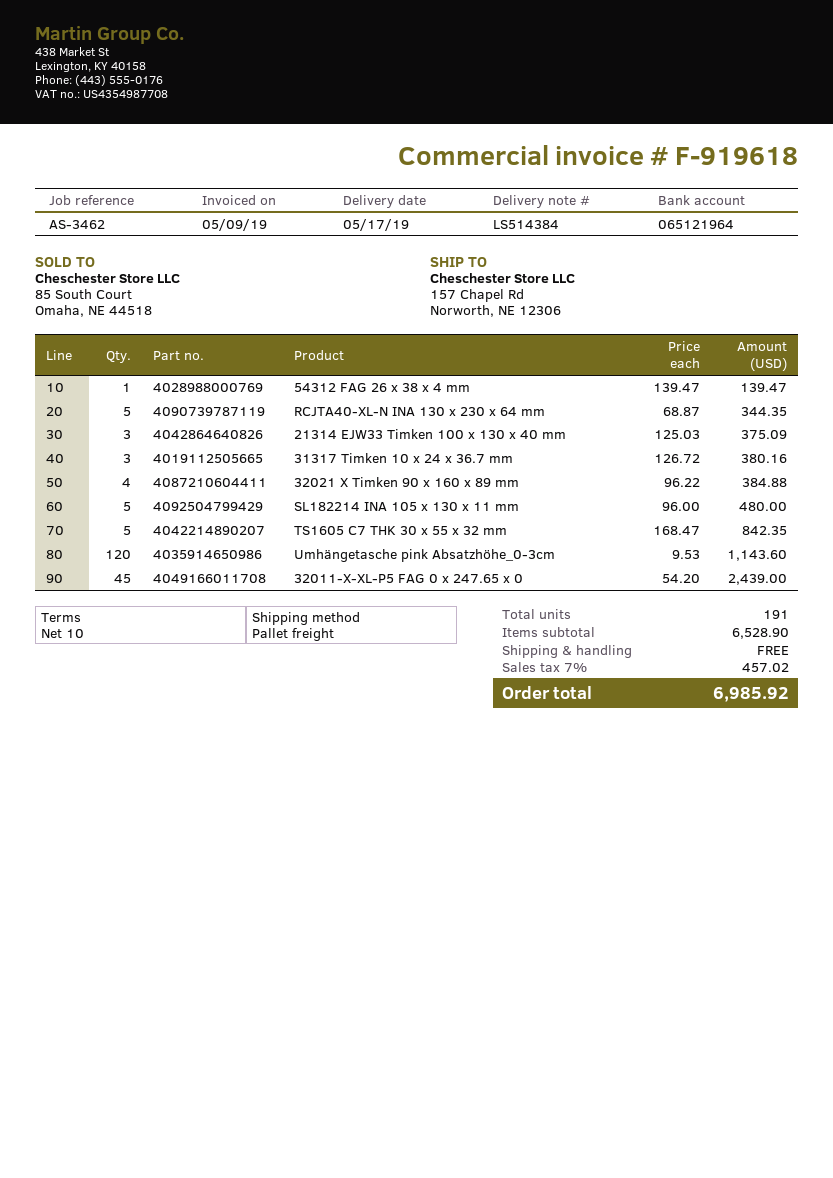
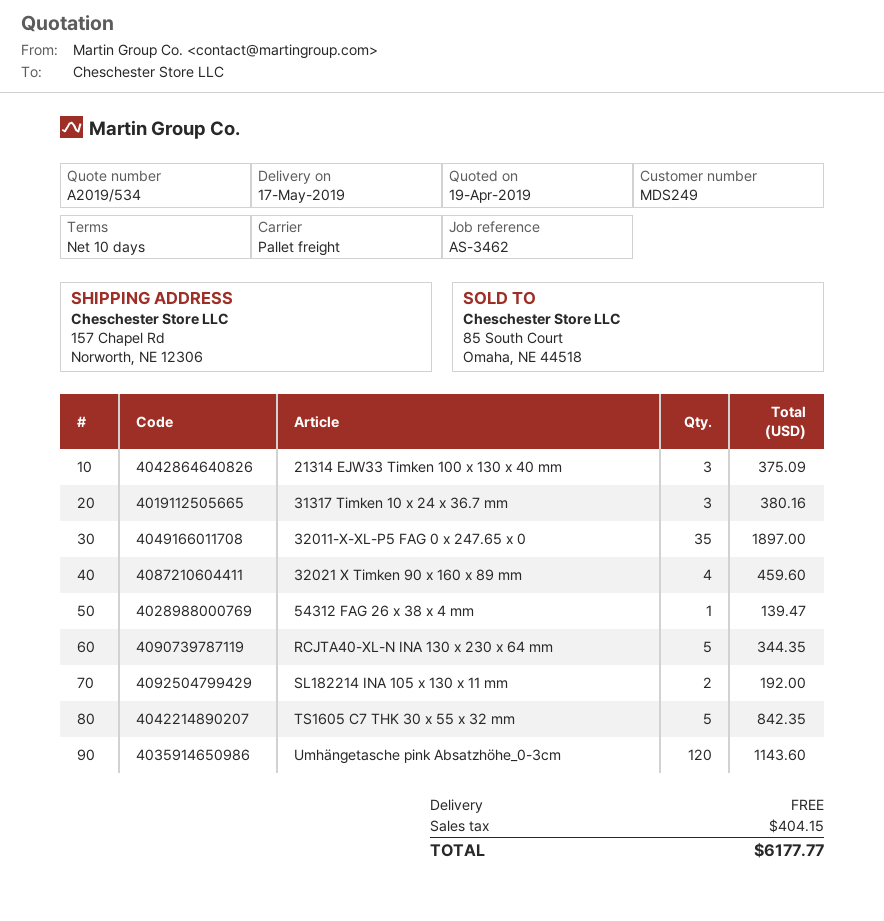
32021 X Timken 90 x 160 x 89 mm: 4 for 384.88 -> 4 for 459.60
SL182214 INA 105 x 130 x 11 mm: 5 for 480.00 -> 2 for 192.00
32011-X-XL-P5 FAG 0 x 247.65 x 0: 45 for 2439.00 -> 35 for 1897.00
tax: 457.02 -> 404.15
total: 6985.92 -> 6177.77

